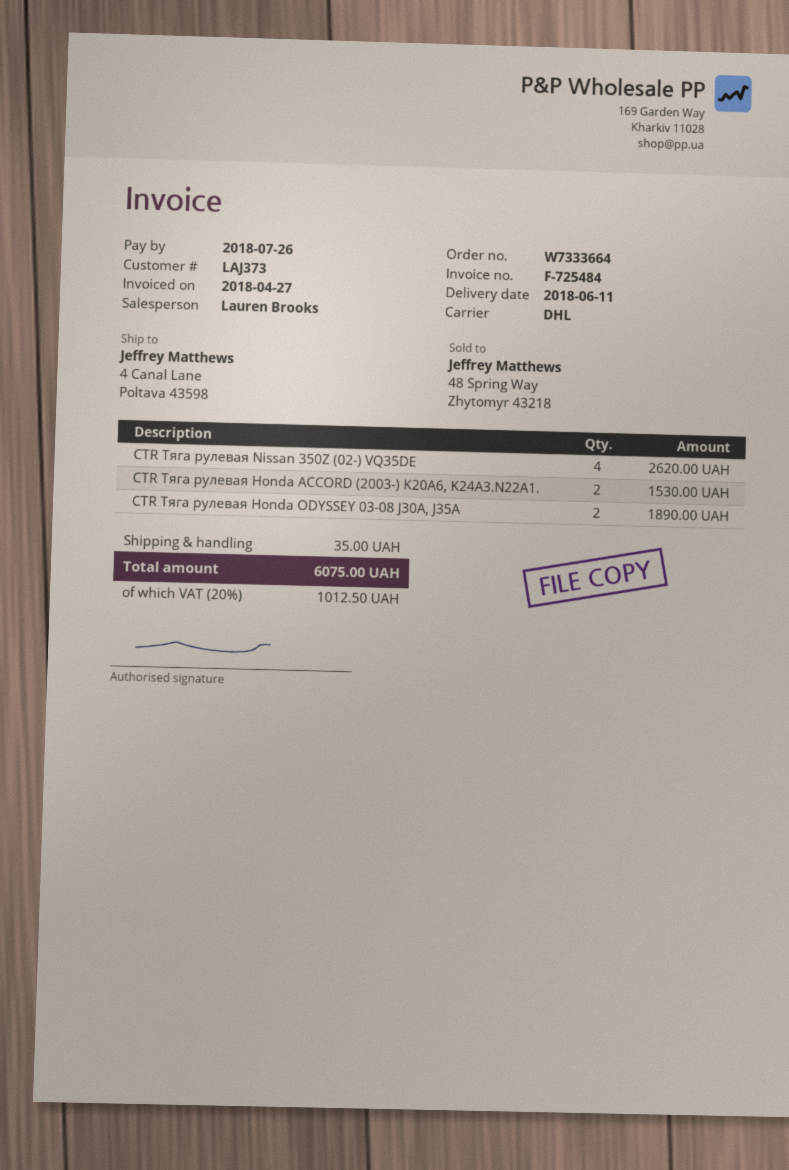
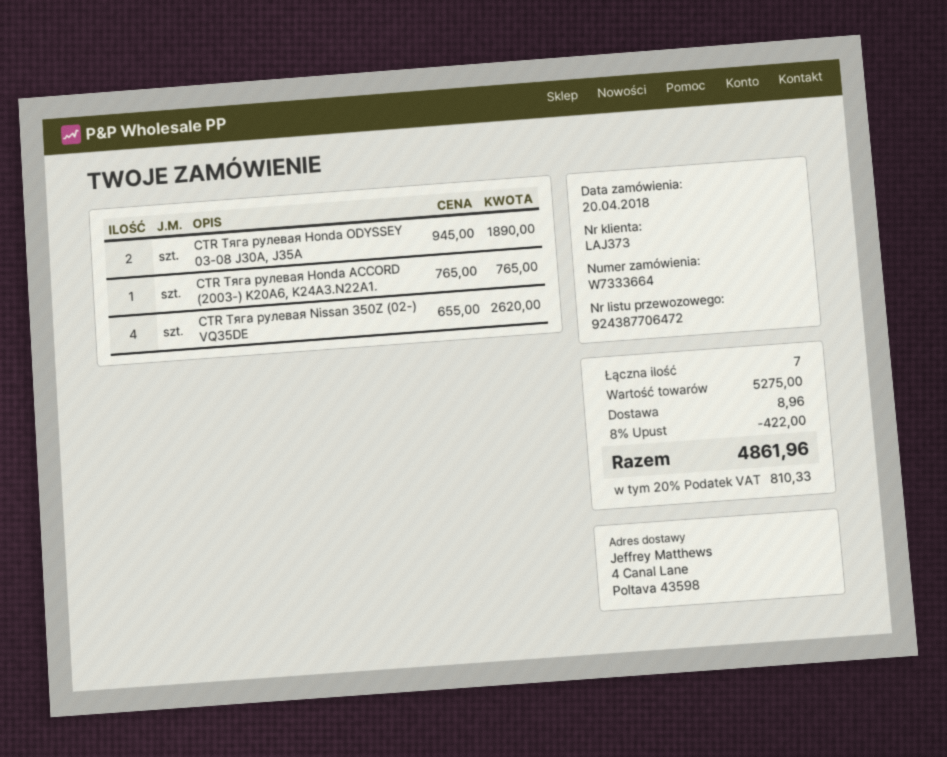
CTR Тяга рулевая Honda ACCORD (2003-) K20A6, K24A3.N22A1.: 2 for 1530.00 -> 1 for 765.00
discount: none -> 8% = 422.00
shipping: 35.00 -> 8.96
tax: 20% = 1012.50 -> 20% = 810.33
total: 6075.00 -> 4861.96

